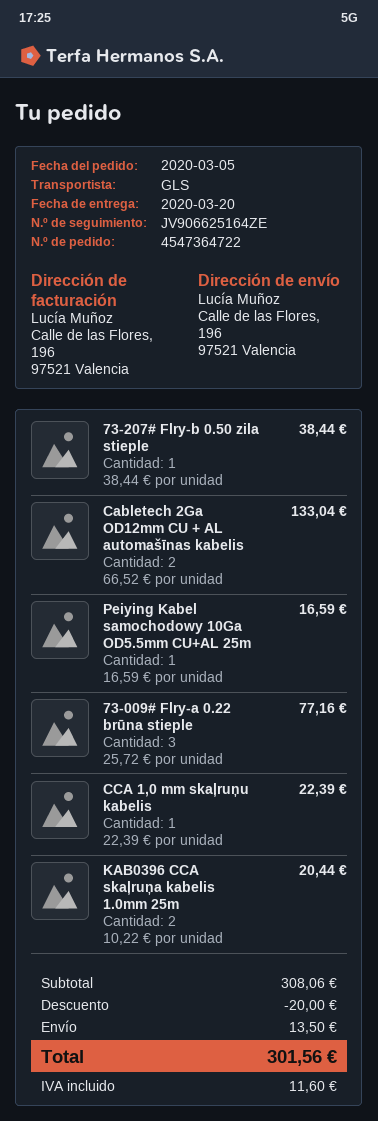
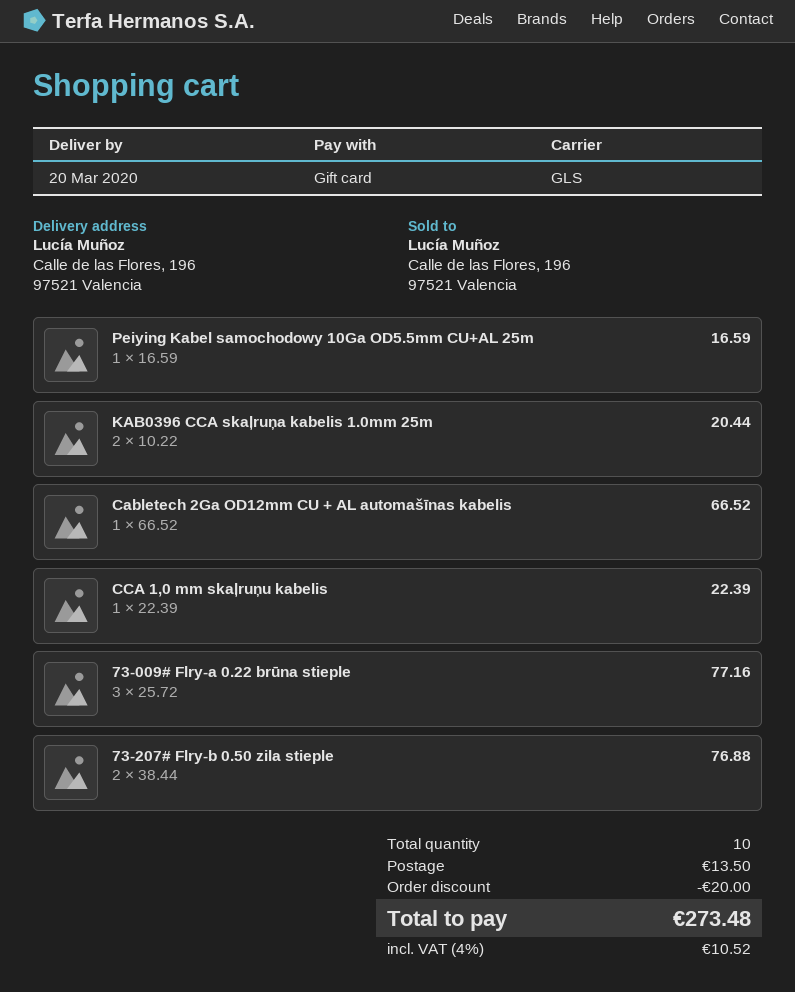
73-207# Flry-b 0.50 zila stieple: 1 x 38.44 = 38.44 -> 2 x 38.44 = 76.88
Cabletech 2Ga OD12mm CU + AL automašīnas kabelis: 2 x 66.52 = 133.04 -> 1 x 66.52 = 66.52
tax: 11.60 -> 10.52
total: 301.56 -> 273.48

